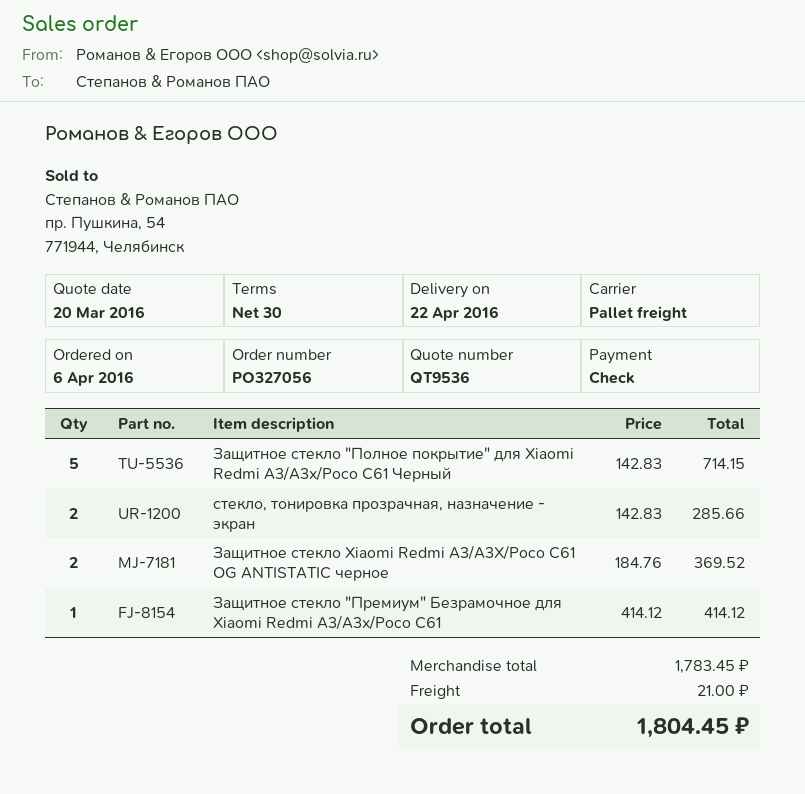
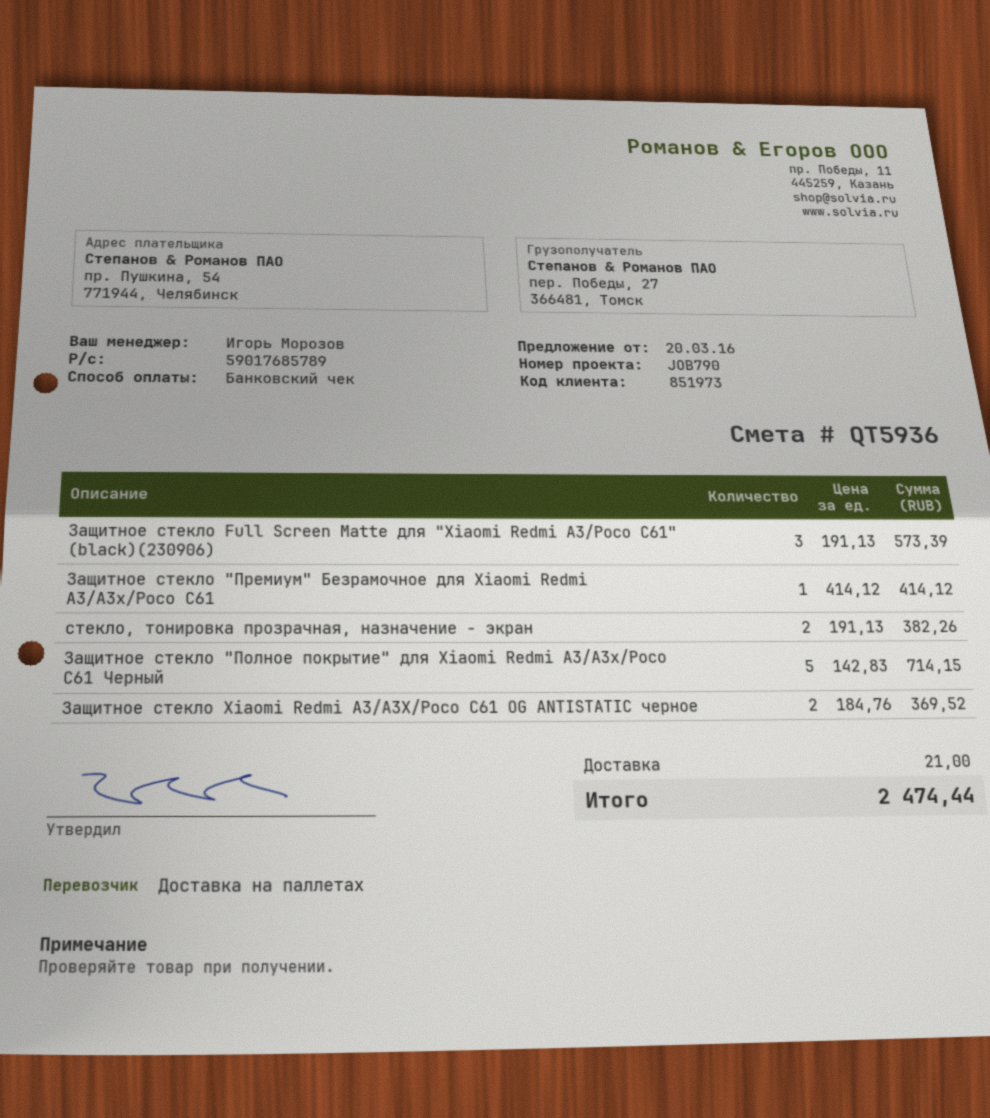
quote number: QT9536 -> QT5936
стекло, тонировка прозрачная, назначение - экран: 2 x 142.83 = 285.66 -> 2 x 191.13 = 382.26
Защитное стекло Full Screen Matte для "Xiaomi Redmi A3/Poco C61" (black)(230906): none -> 3 x 191.13 = 573.39
total: 1804.45 -> 2474.44

